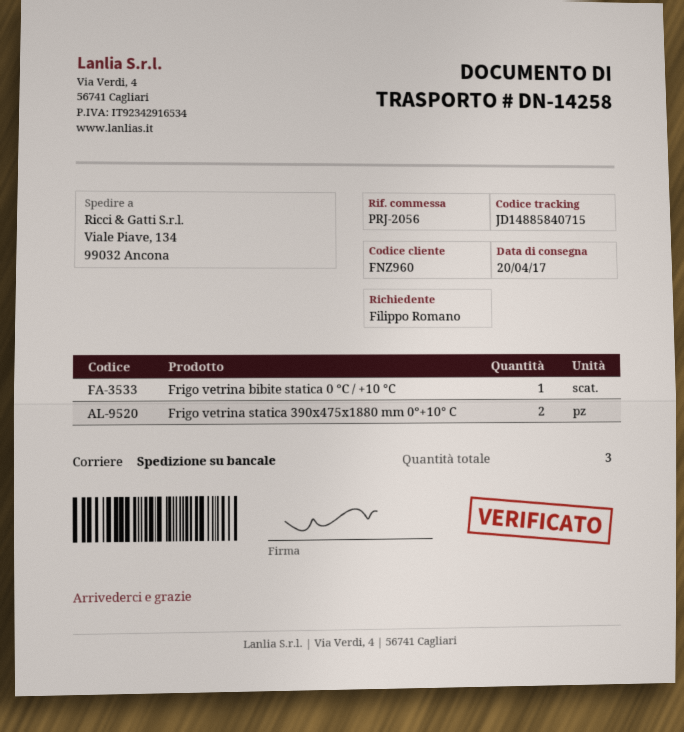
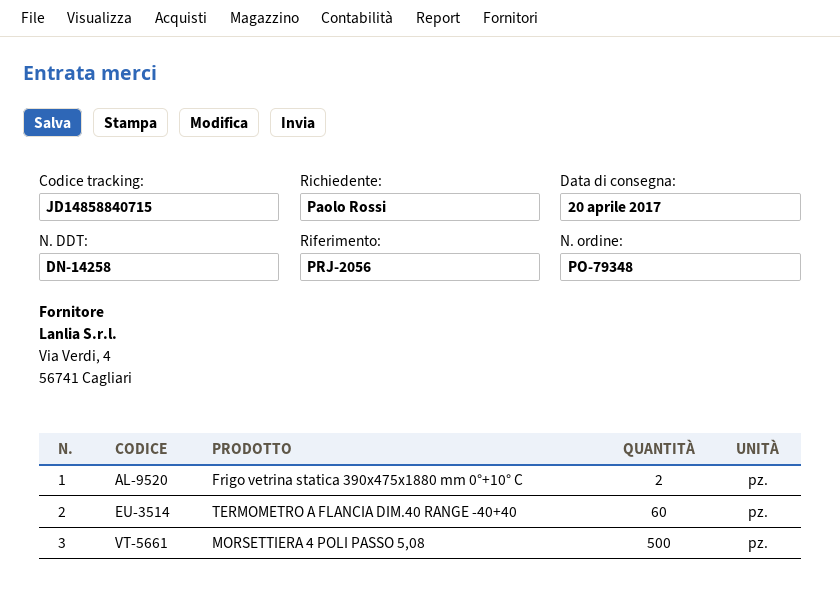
ordered by: Filippo Romano -> Paolo Rossi
tracking number: JD14885840715 -> JD14858840715
Frigo vetrina bibite statica 0 °C / +10 °C: 1 -> none
TERMOMETRO A FLANCIA DIM.40 RANGE -40+40: none -> 60
MORSETTIERA 4 POLI PASSO 5,08: none -> 500

